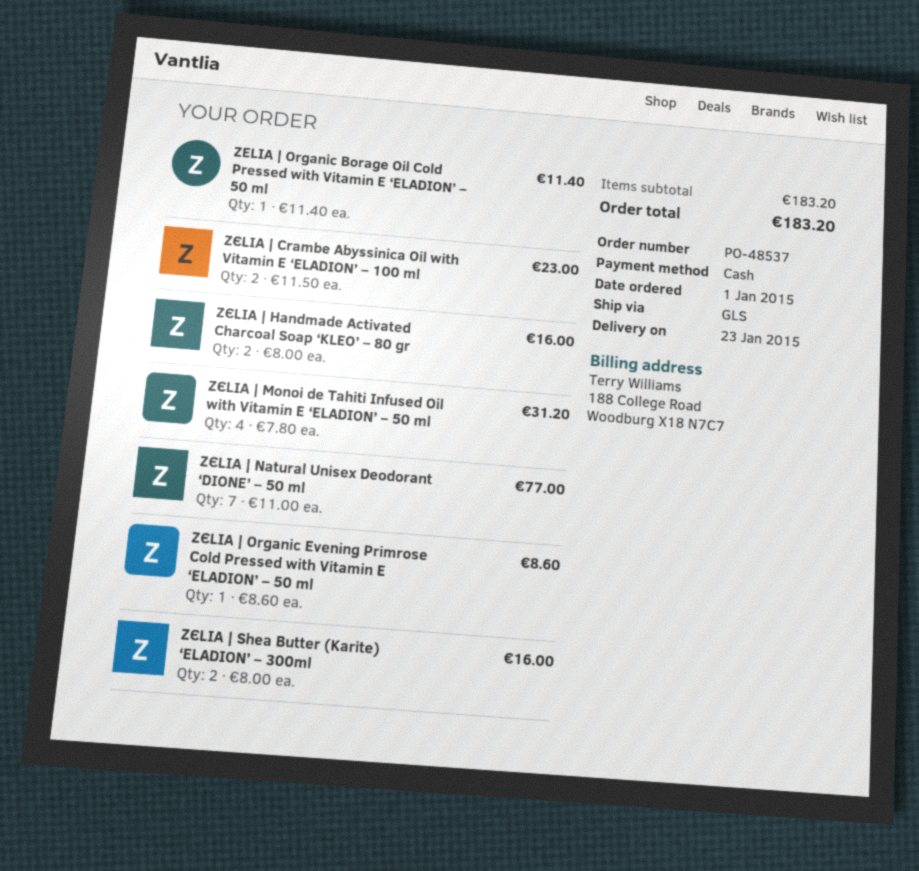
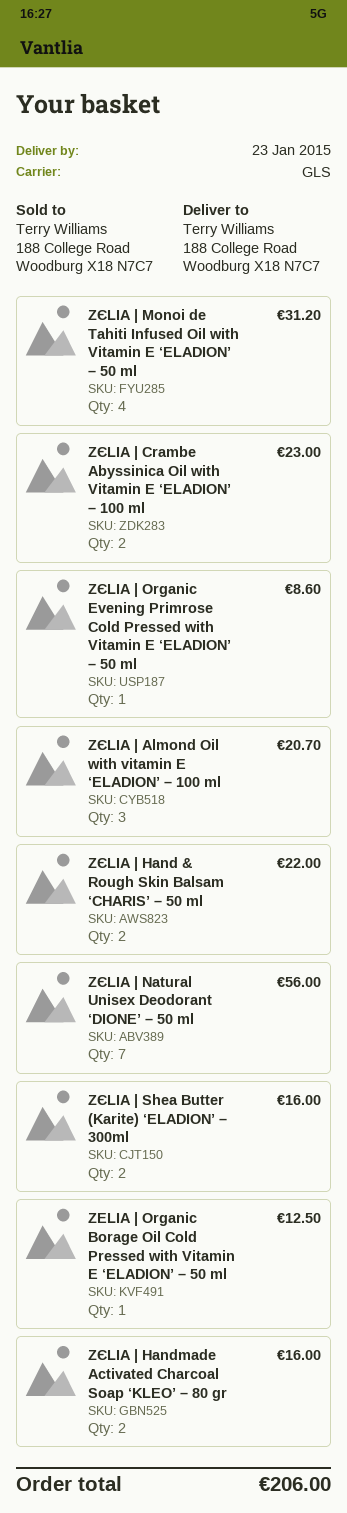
ZELIA | Organic Borage Oil Cold Pressed with Vitamin E ‘ELADION’ – 50 ml: 1 for 11.40 -> 1 for 12.50
ZЄLIA | Natural Unisex Deodorant ‘DIONE’ – 50 ml: 7 for 77.00 -> 7 for 56.00
ZЄLIA | Almond Oil with vitamin E ‘ELADION’ – 100 ml: none -> 3 for 20.70
ZЄLIA | Hand & Rough Skin Balsam ‘CHARIS’ – 50 ml: none -> 2 for 22.00
total: 183.20 -> 206.00

